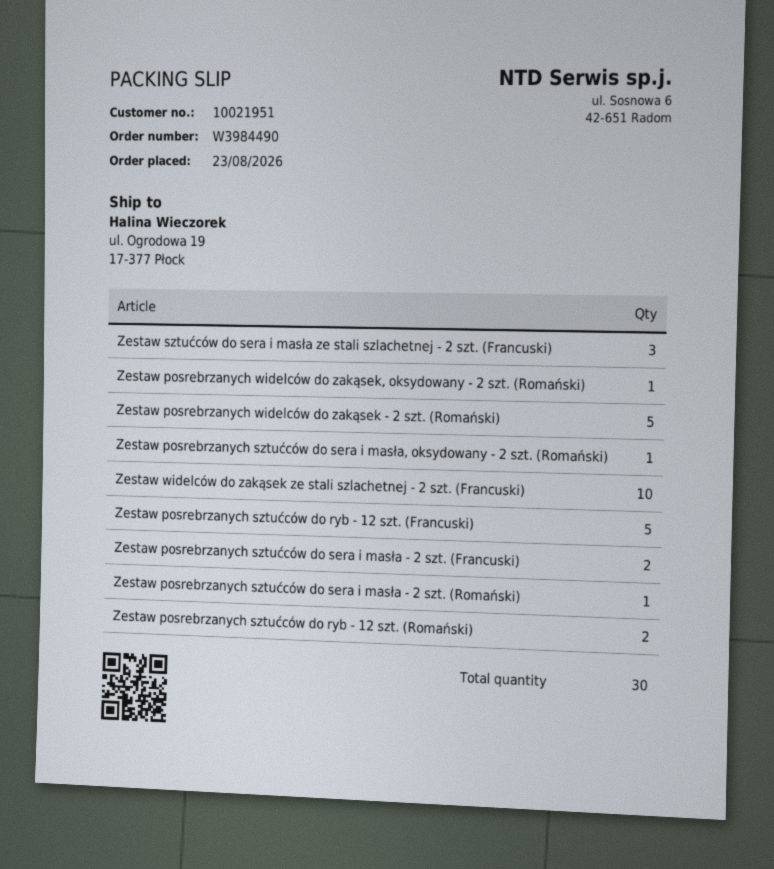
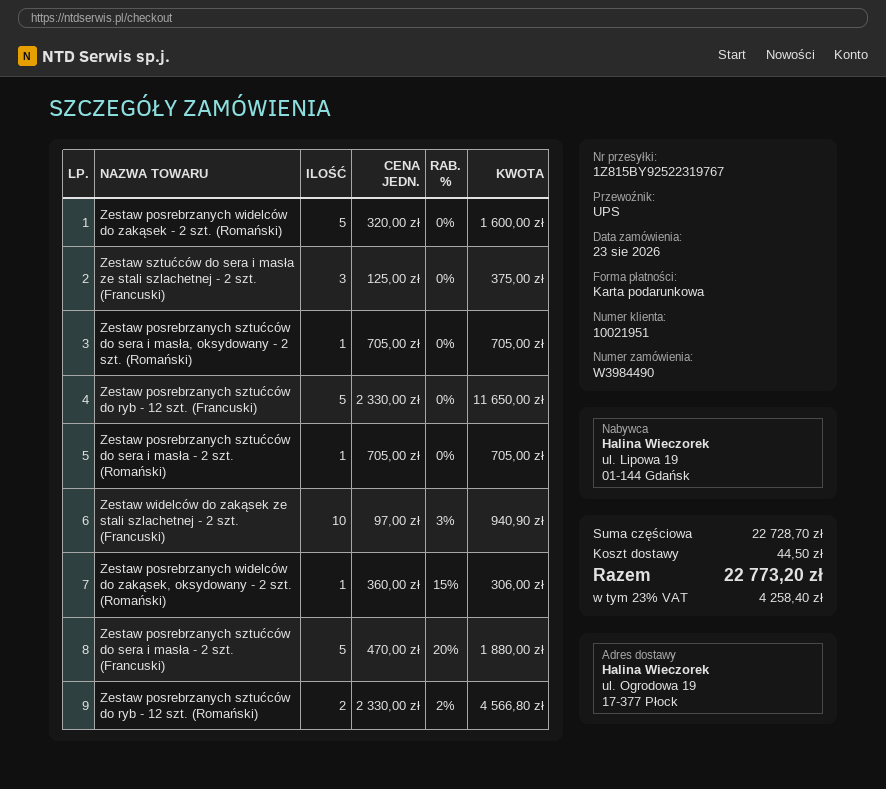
Zestaw posrebrzanych sztućców do sera i masła - 2 szt. (Francuski): 2 -> 5

